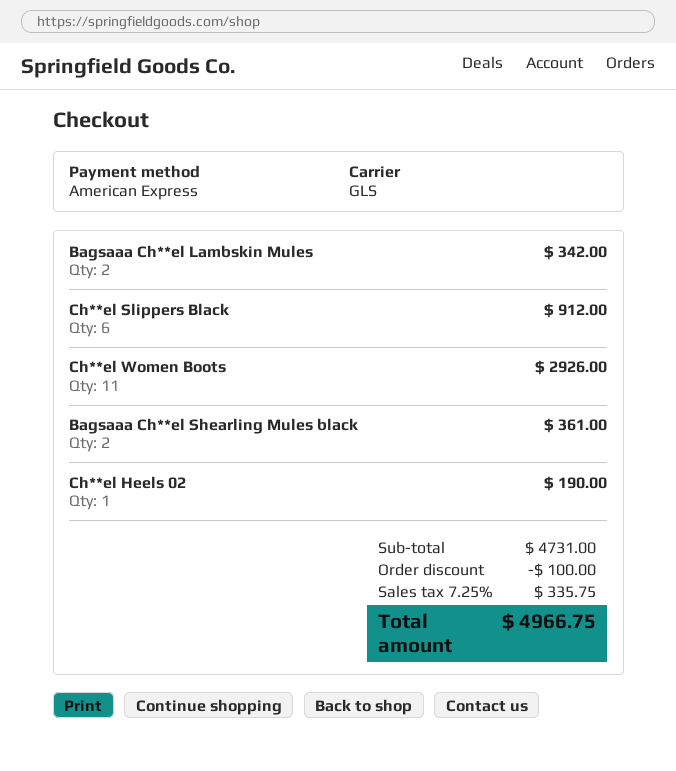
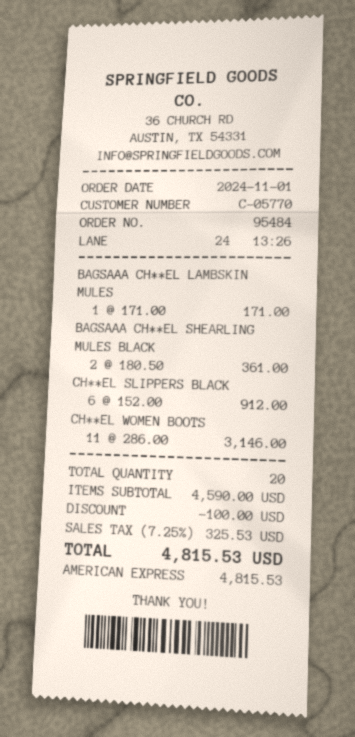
Bagsaaa Ch**el Lambskin Mules: 2 for 342.00 -> 1 for 171.00
Ch**el Women Boots: 11 for 2926.00 -> 11 for 3146.00
Ch**el Heels 02: 1 for 190.00 -> none
subtotal: 4731.00 -> 4590.00
tax: 7.25% = 335.75 -> 7.25% = 325.53
total: 4966.75 -> 4815.53

